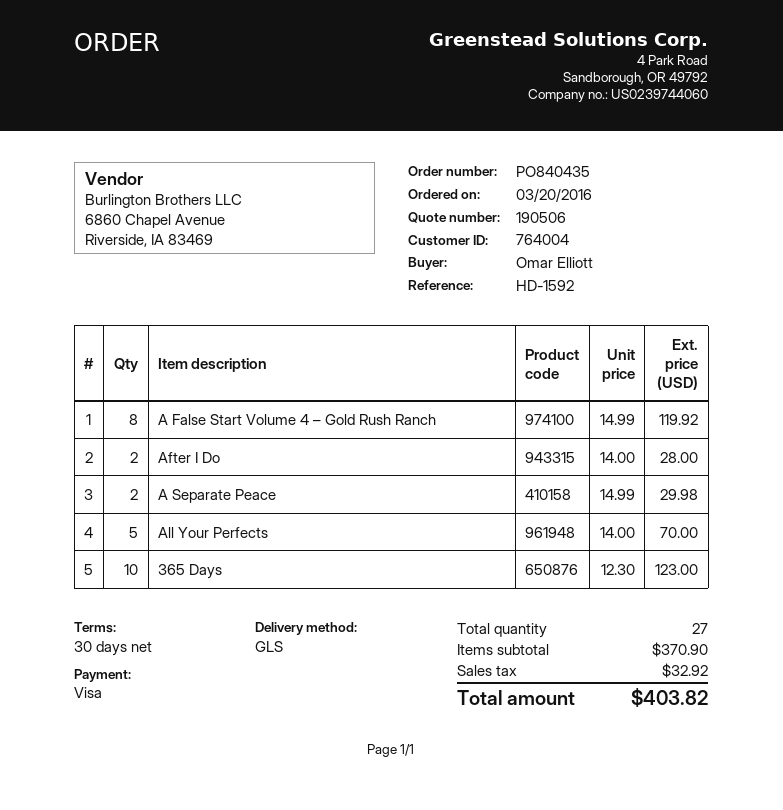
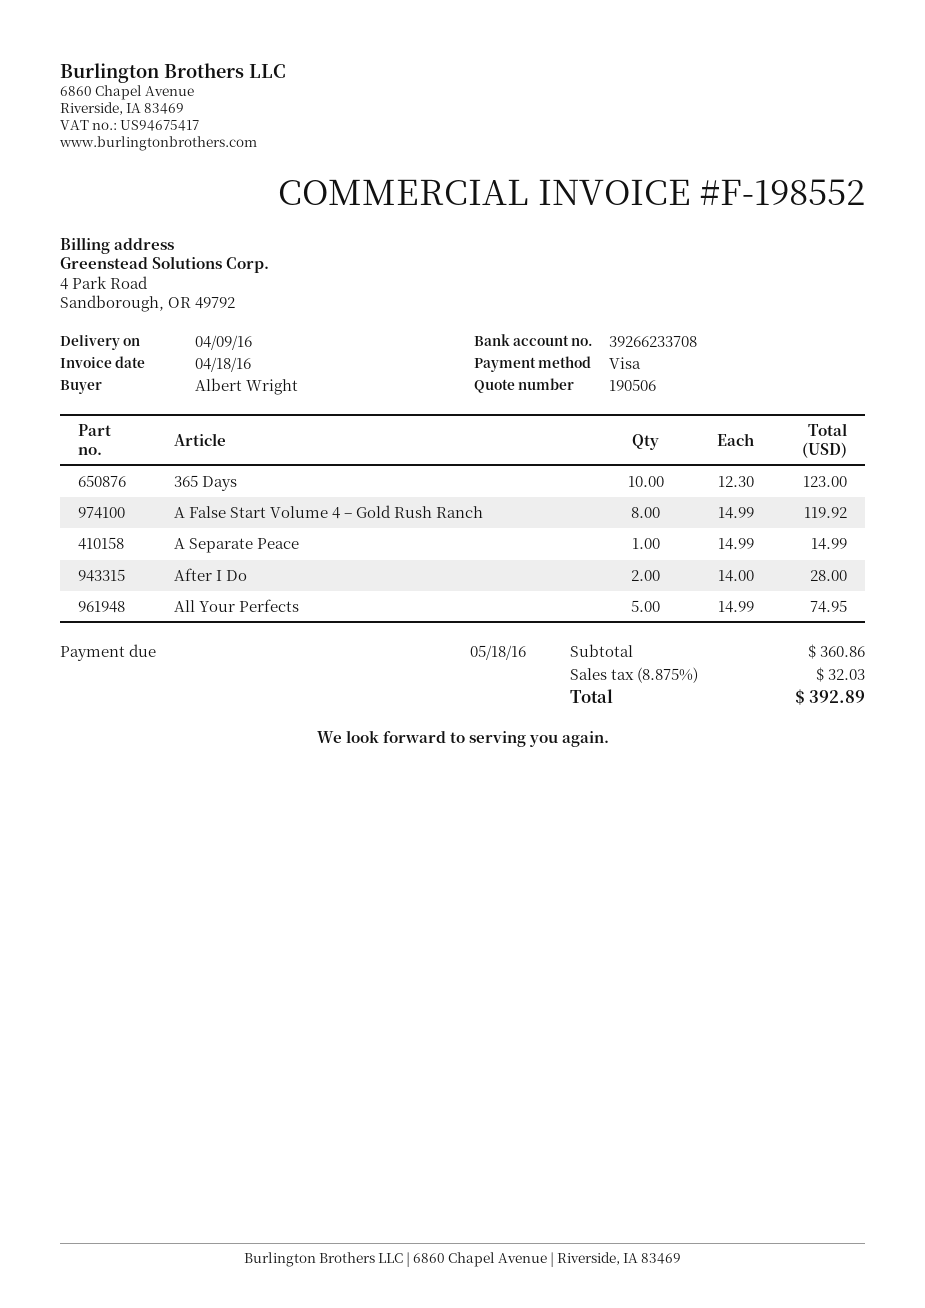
ordered by: Omar Elliott -> Albert Wright
A Separate Peace: 2 x 14.99 = 29.98 -> 1 x 14.99 = 14.99
All Your Perfects: 5 x 14.00 = 70.00 -> 5 x 14.99 = 74.95
subtotal: 370.90 -> 360.86
tax: 32.92 -> 32.03
total: 403.82 -> 392.89

